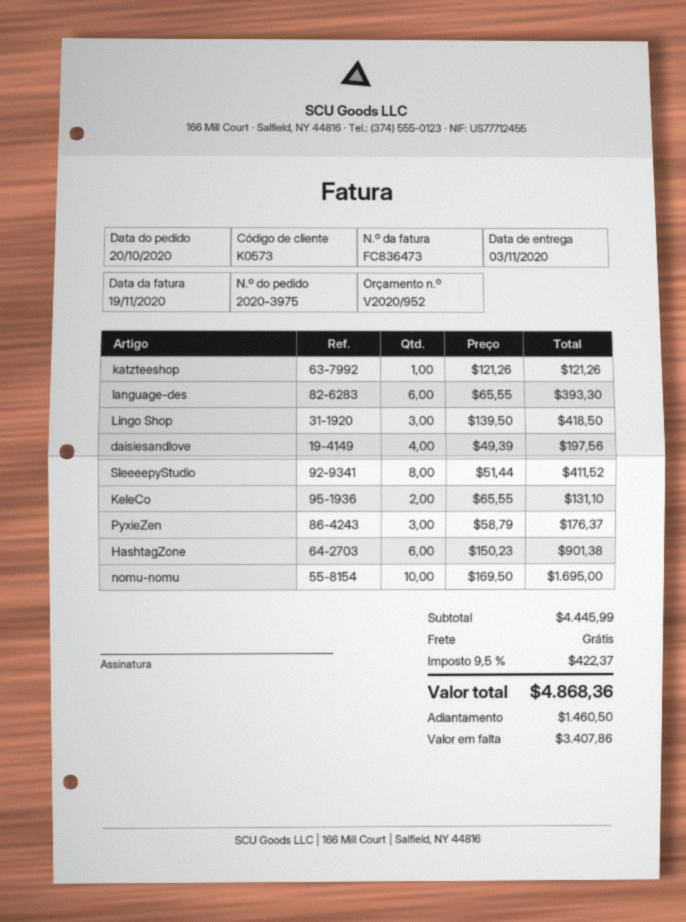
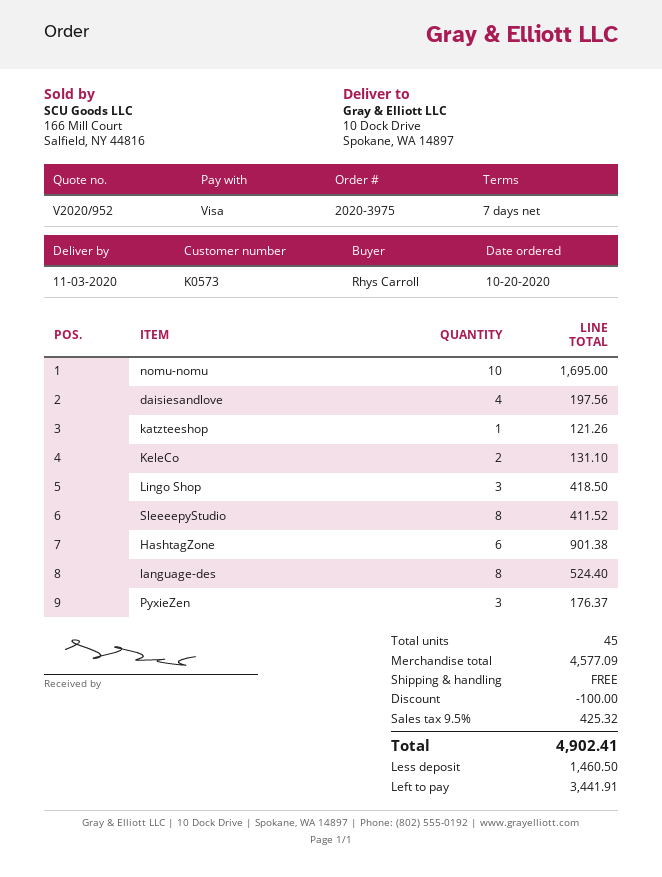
language-des: 6 for 393.30 -> 8 for 524.40
subtotal: 4445.99 -> 4577.09
discount: none -> 100.00
tax: 9.5% = 422.37 -> 9.5% = 425.32
total: 4868.36 -> 4902.41
balance: 3407.86 -> 3441.91

